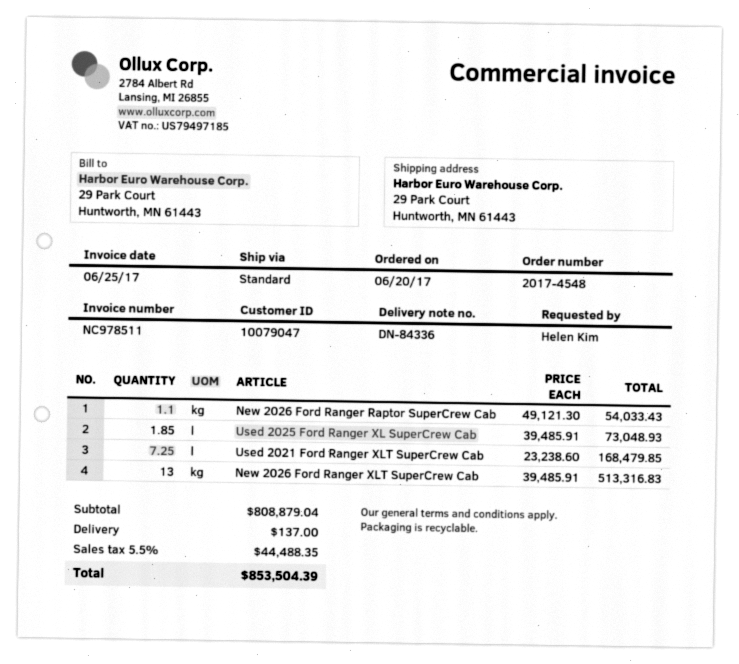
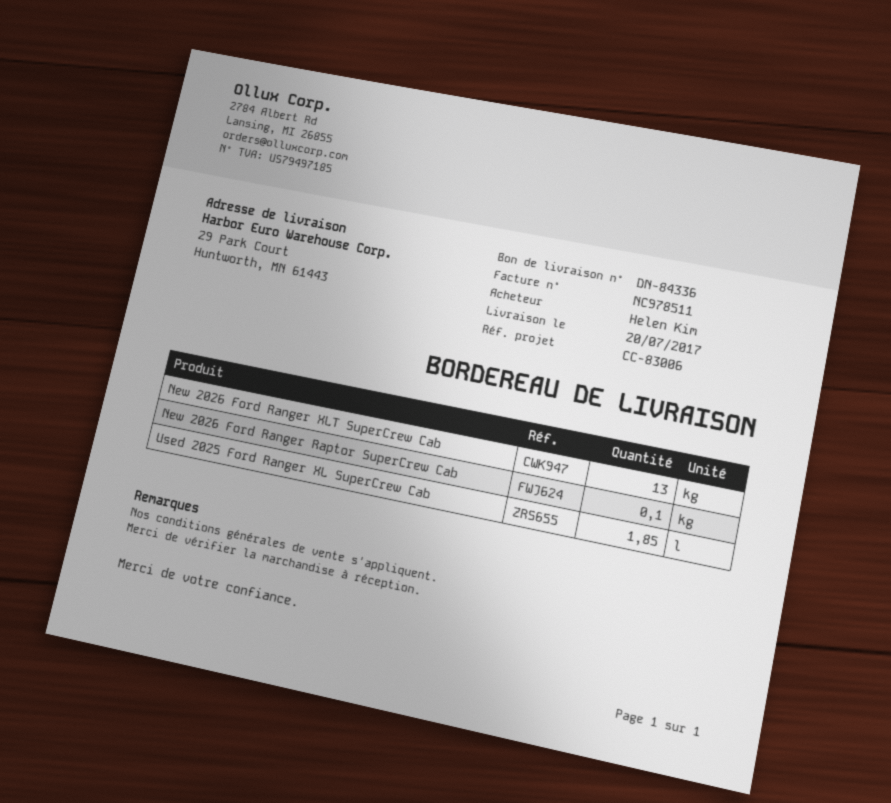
New 2026 Ford Ranger Raptor SuperCrew Cab: 1.1 -> 0.1
Used 2021 Ford Ranger XLT SuperCrew Cab: 7.25 -> none

